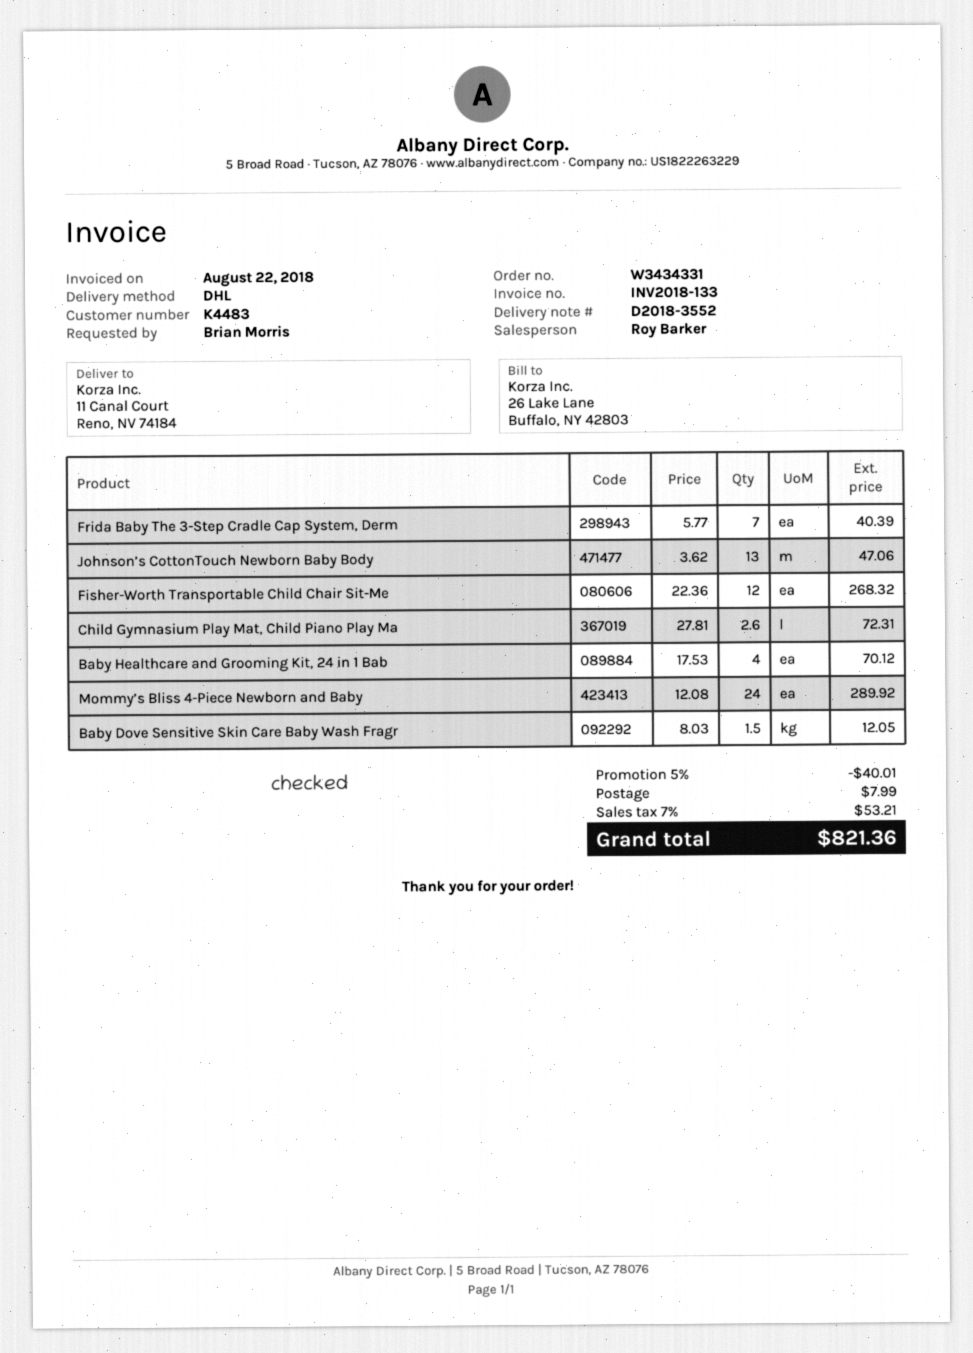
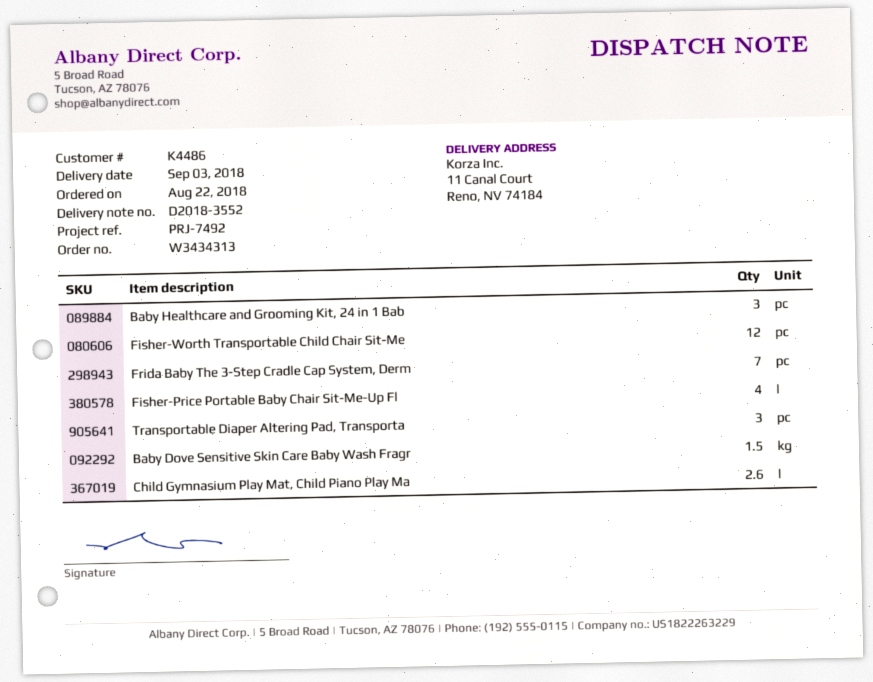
order number: W3434331 -> W3434313
customer number: K4483 -> K4486
Johnson’s CottonTouch Newborn Baby Body: 13 -> none
Baby Healthcare and Grooming Kit, 24 in 1 Bab: 4 -> 3
Mommy’s Bliss 4-Piece Newborn and Baby: 24 -> none
Fisher-Price Portable Baby Chair Sit-Me-Up Fl: none -> 4
Transportable Diaper Altering Pad, Transporta: none -> 3

